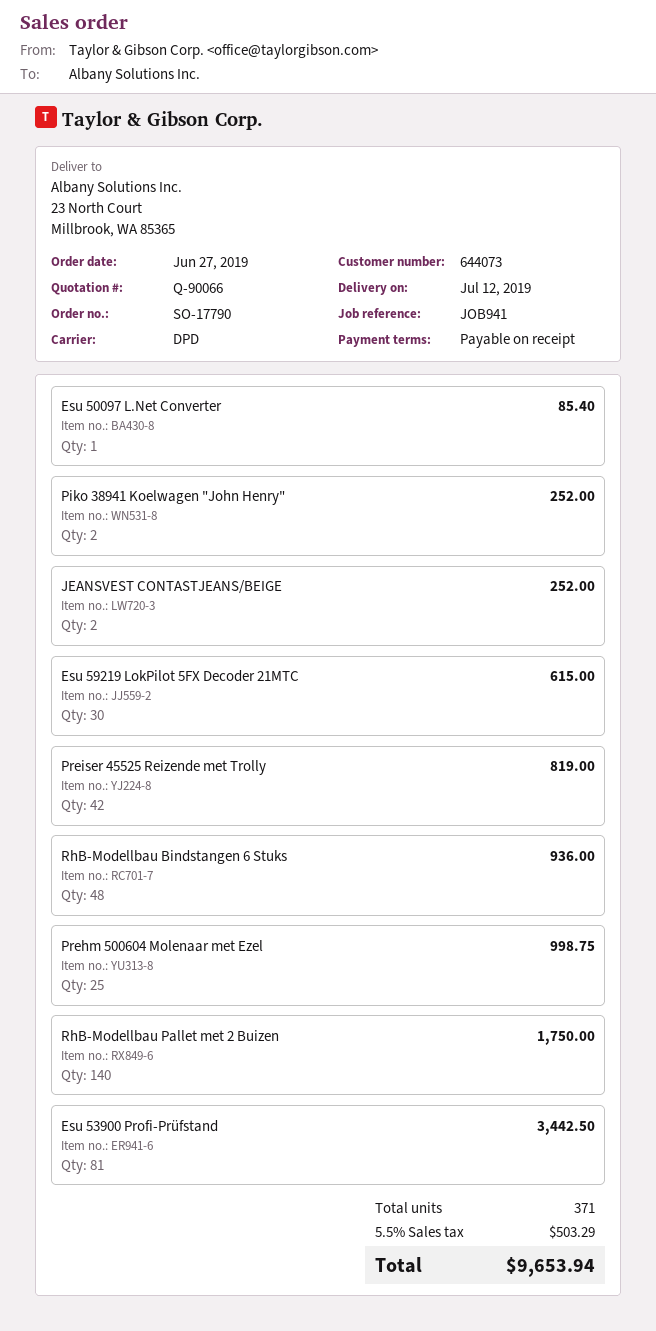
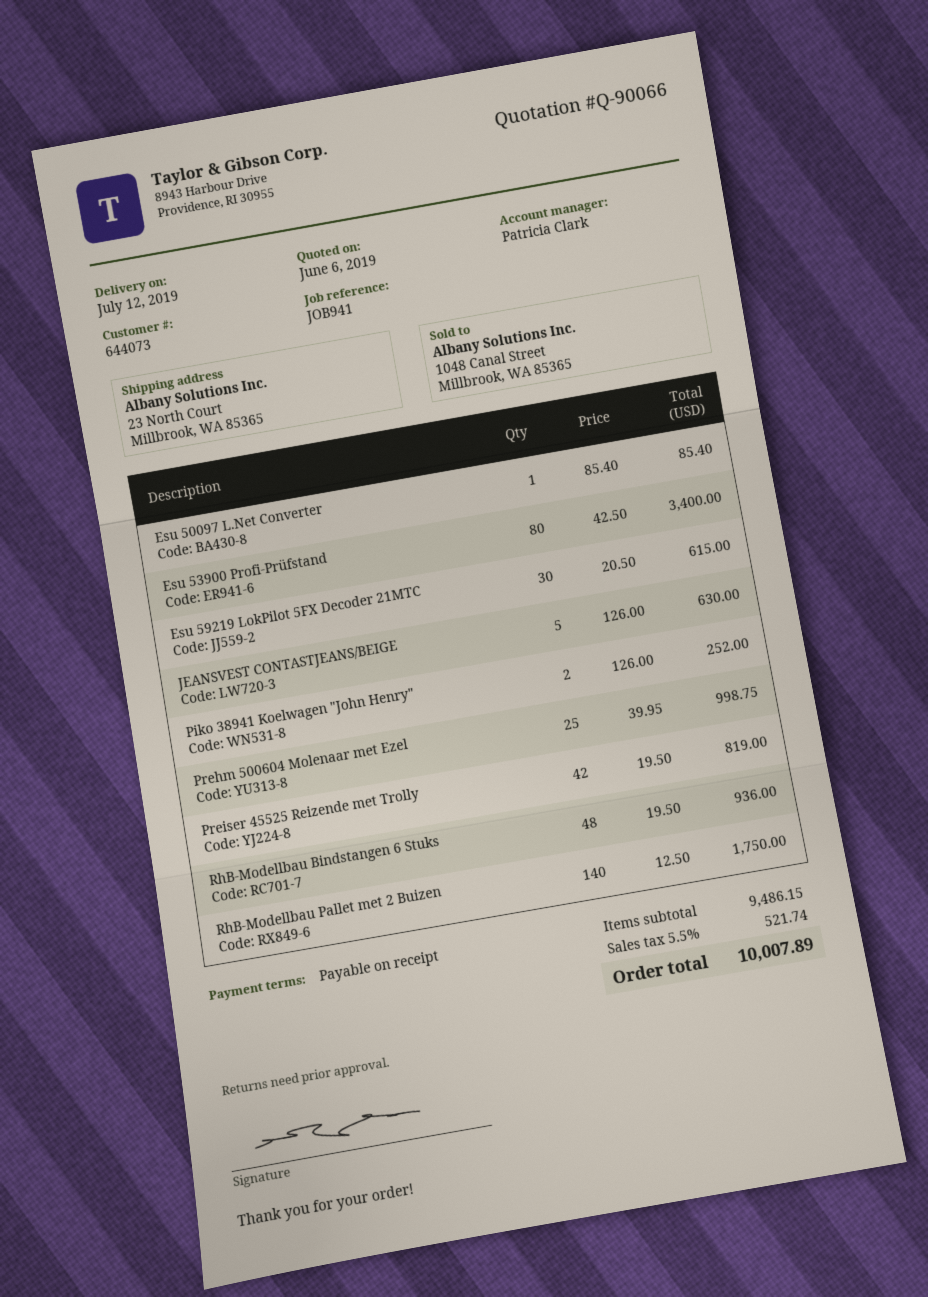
JEANSVEST CONTASTJEANS/BEIGE: 2 for 252.00 -> 5 for 630.00
Esu 53900 Profi-Prüfstand: 81 for 3442.50 -> 80 for 3400.00
tax: 5.5% = 503.29 -> 5.5% = 521.74
total: 9653.94 -> 10007.89

